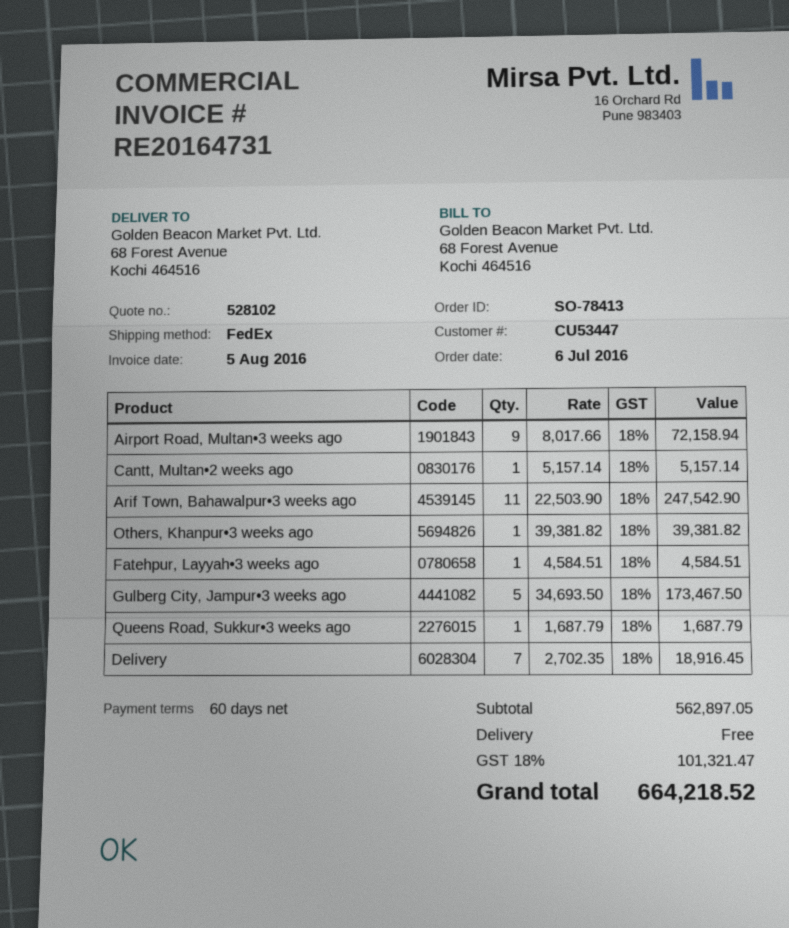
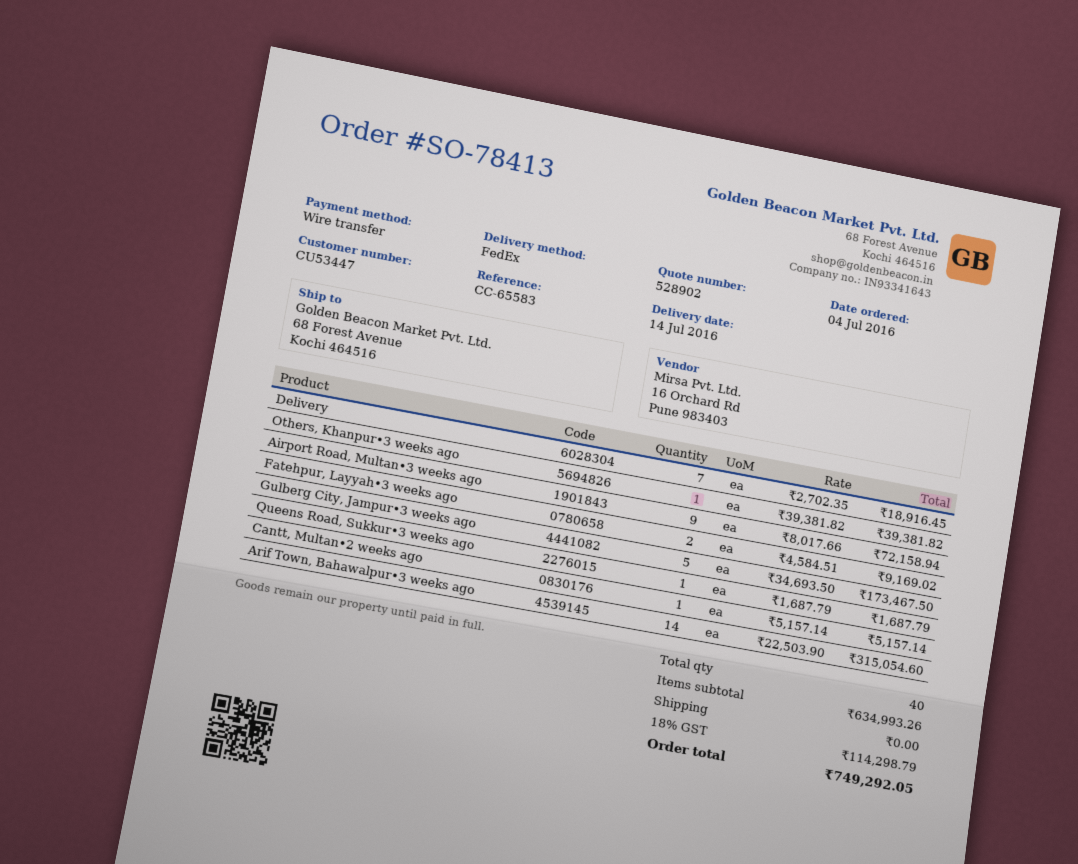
quote number: 528102 -> 528902
order date: 2016-07-06 -> 2016-07-04
Arif Town, Bahawalpur•3 weeks ago: 11 x 22503.90 = 247542.90 -> 14 x 22503.90 = 315054.60
Fatehpur, Layyah•3 weeks ago: 1 x 4584.51 = 4584.51 -> 2 x 4584.51 = 9169.02
subtotal: 562897.05 -> 634993.26
tax: 18% = 101321.47 -> 18% = 114298.79
total: 664218.52 -> 749292.05

